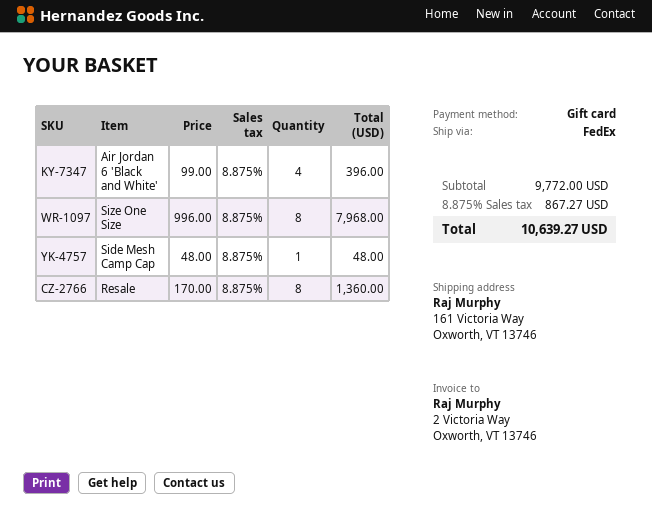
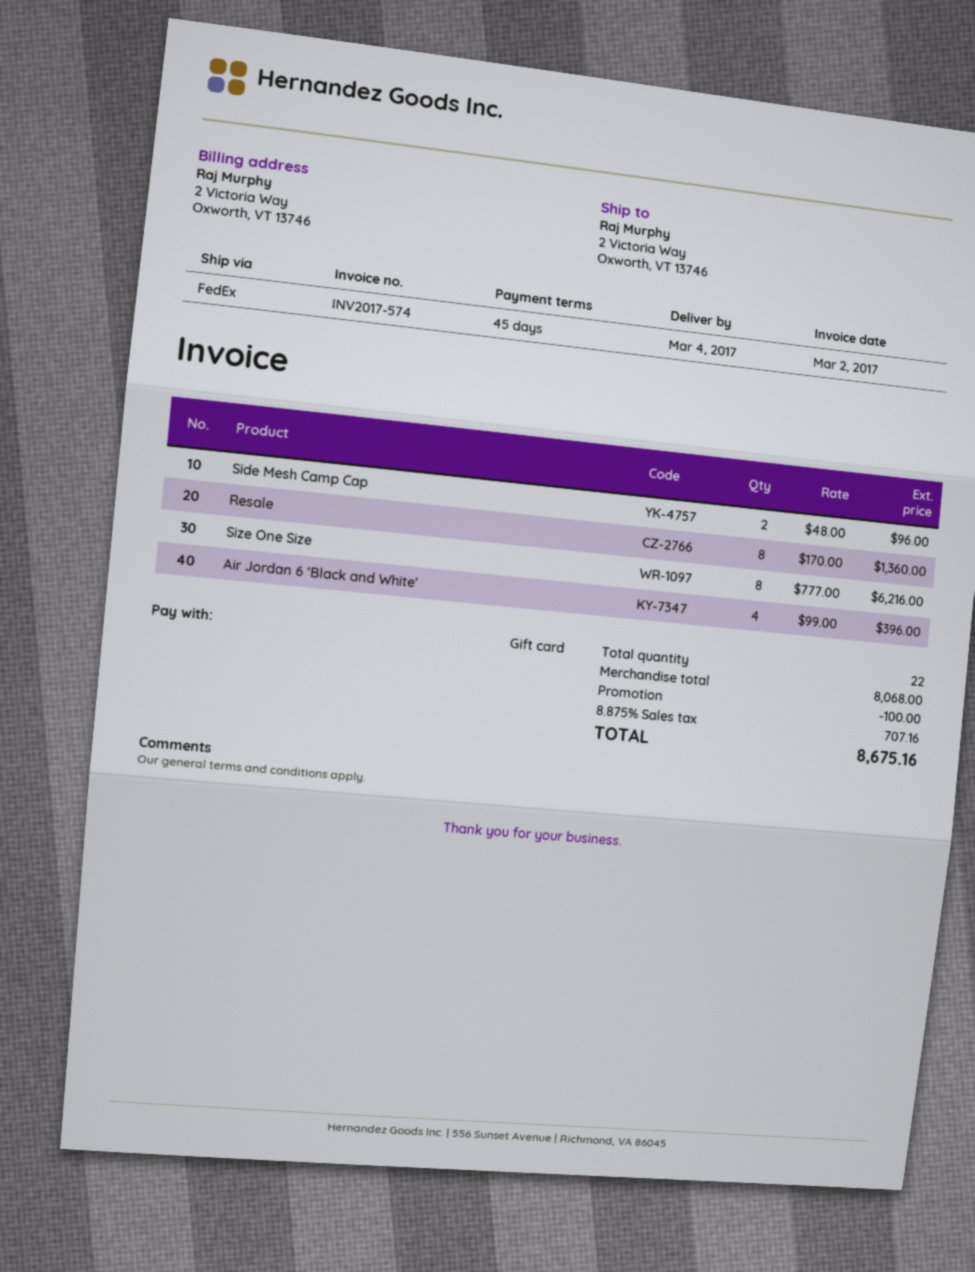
ship to: 161 Victoria Way, Oxworth, VT 13746 -> 2 Victoria Way, Oxworth, VT 13746
Size One Size: 8 x 996.00 = 7968.00 -> 8 x 777.00 = 6216.00
Side Mesh Camp Cap: 1 x 48.00 = 48.00 -> 2 x 48.00 = 96.00
subtotal: 9772.00 -> 8068.00
discount: none -> 100.00
tax: 8.875% = 867.27 -> 8.875% = 707.16
total: 10639.27 -> 8675.16

